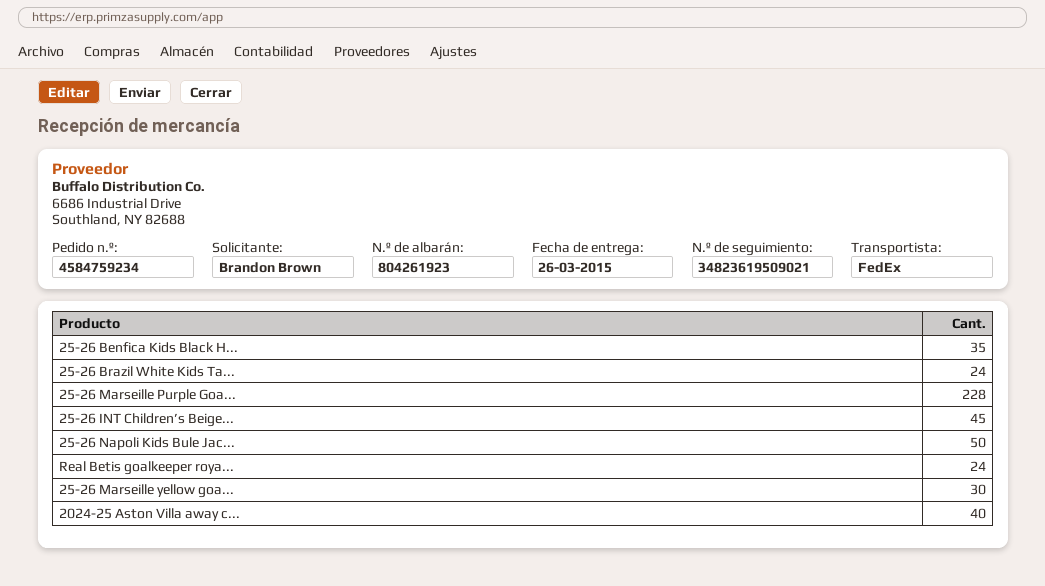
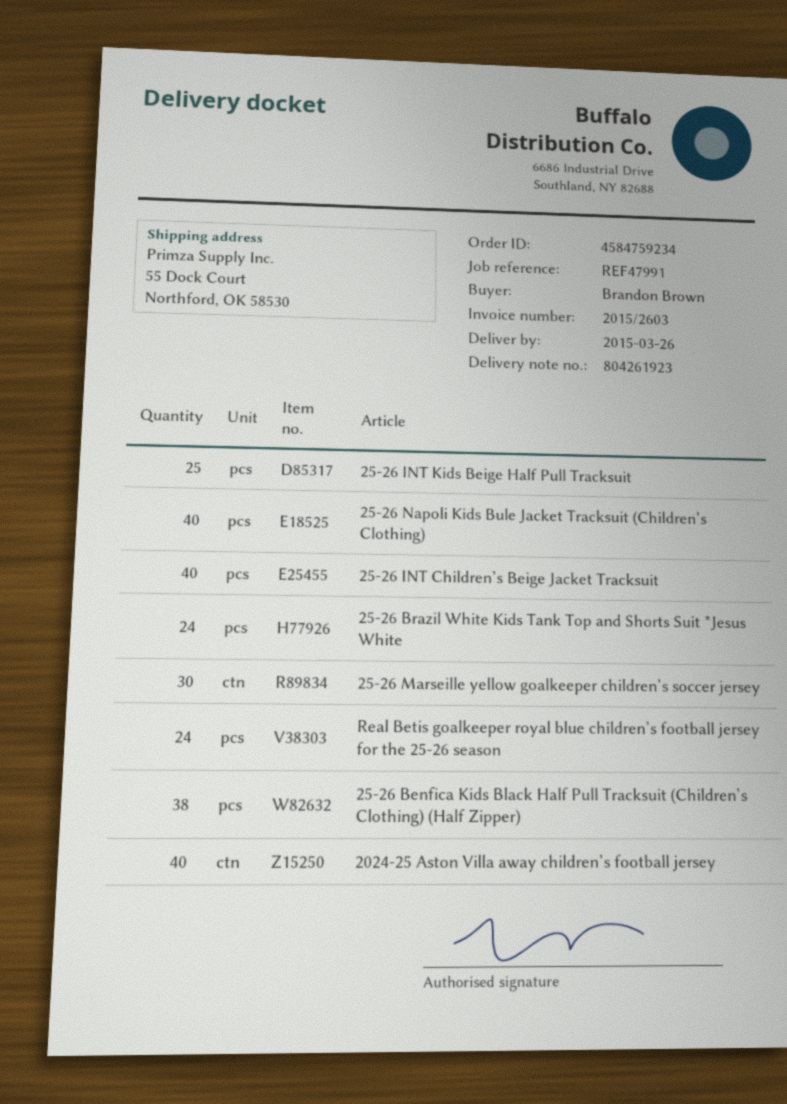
25-26 Benfica Kids Black H...: 35 -> 38
25-26 Marseille Purple Goa...: 228 -> none
25-26 INT Children’s Beige...: 45 -> 40
25-26 Napoli Kids Bule Jac...: 50 -> 40
25-26 INT Kids Beige Half Pull Tracksuit: none -> 25

